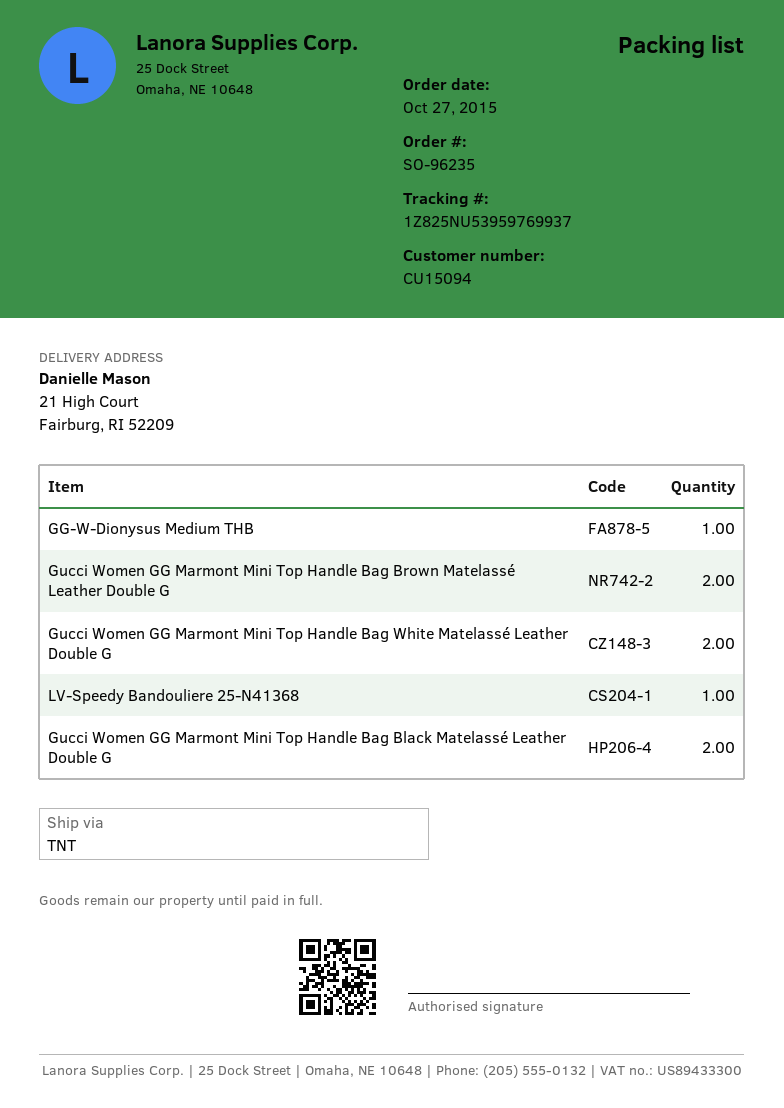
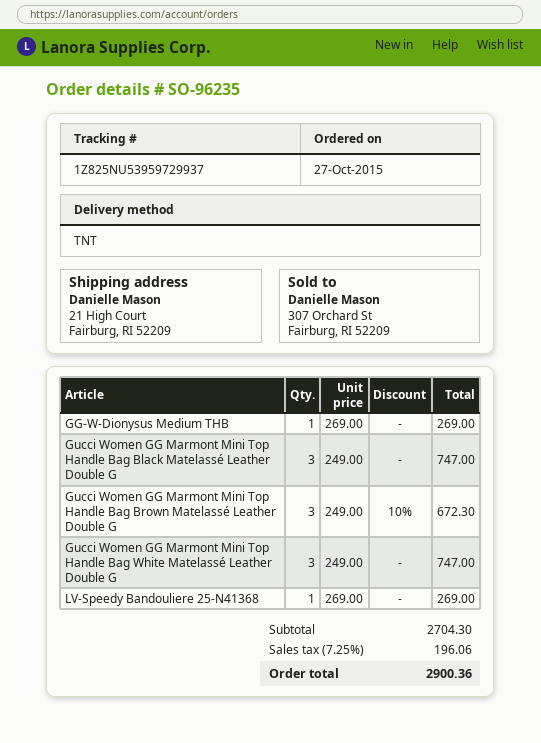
tracking number: 1Z825NU53959769937 -> 1Z825NU53959729937
Gucci Women GG Marmont Mini Top Handle Bag Brown Matelassé Leather Double G: 2 -> 3
Gucci Women GG Marmont Mini Top Handle Bag White Matelassé Leather Double G: 2 -> 3
Gucci Women GG Marmont Mini Top Handle Bag Black Matelassé Leather Double G: 2 -> 3

